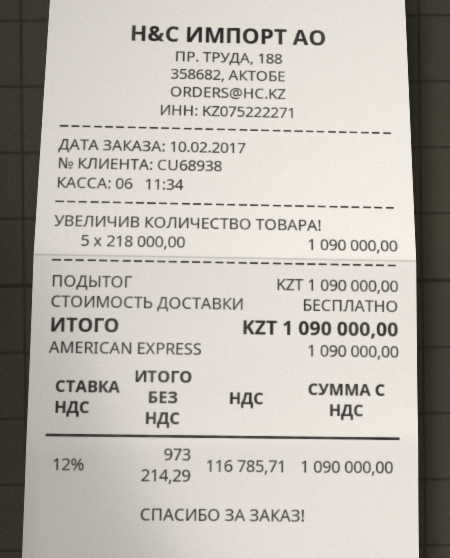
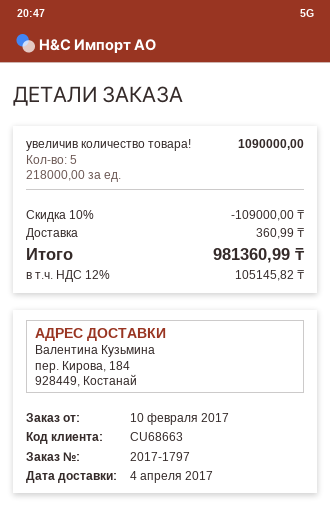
customer number: CU68938 -> CU68663
discount: none -> 10% = 109000.00
shipping: 0.00 -> 360.99
tax: 12% = 116785.71 -> 12% = 105145.82
total: 1090000.00 -> 981360.99

